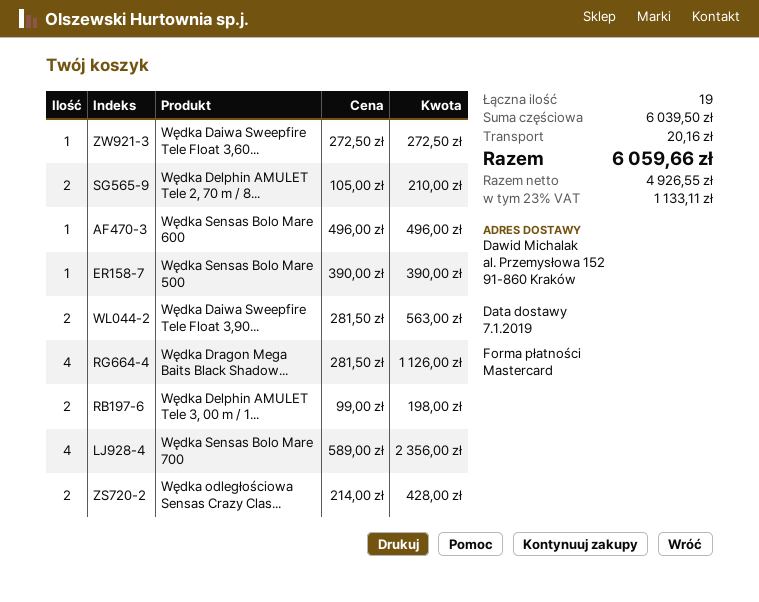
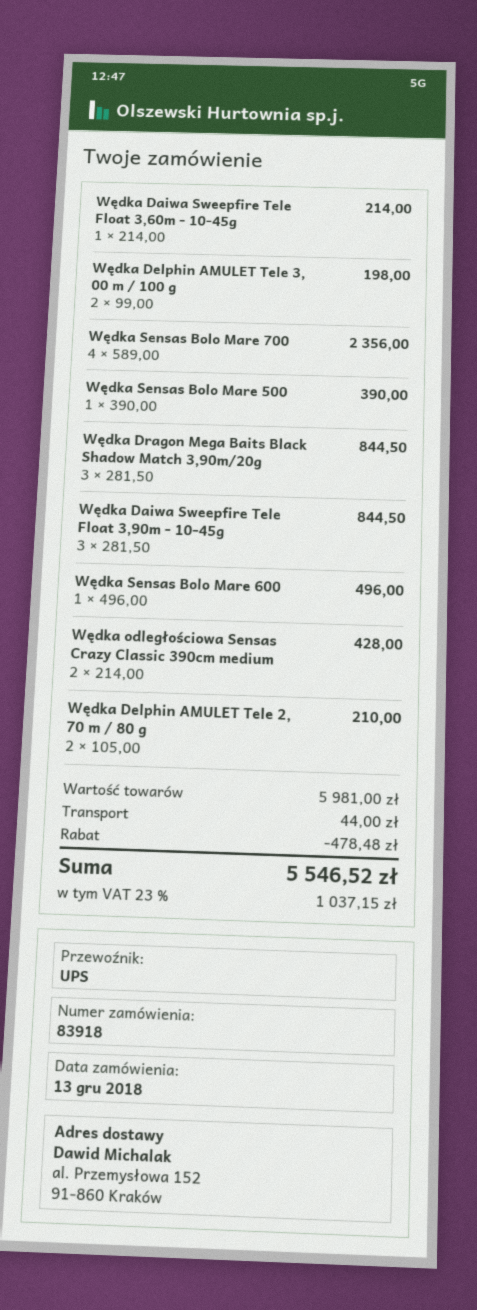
Wędka Daiwa Sweepfire Tele Float 3,60...: 1 x 272.50 = 272.50 -> 1 x 214.00 = 214.00
Wędka Daiwa Sweepfire Tele Float 3,90...: 2 x 281.50 = 563.00 -> 3 x 281.50 = 844.50
Wędka Dragon Mega Baits Black Shadow...: 4 x 281.50 = 1126.00 -> 3 x 281.50 = 844.50
subtotal: 6039.50 -> 5981.00
discount: none -> 478.48
shipping: 20.16 -> 44.00
tax: 23% = 1133.11 -> 23% = 1037.15
total: 6059.66 -> 5546.52

